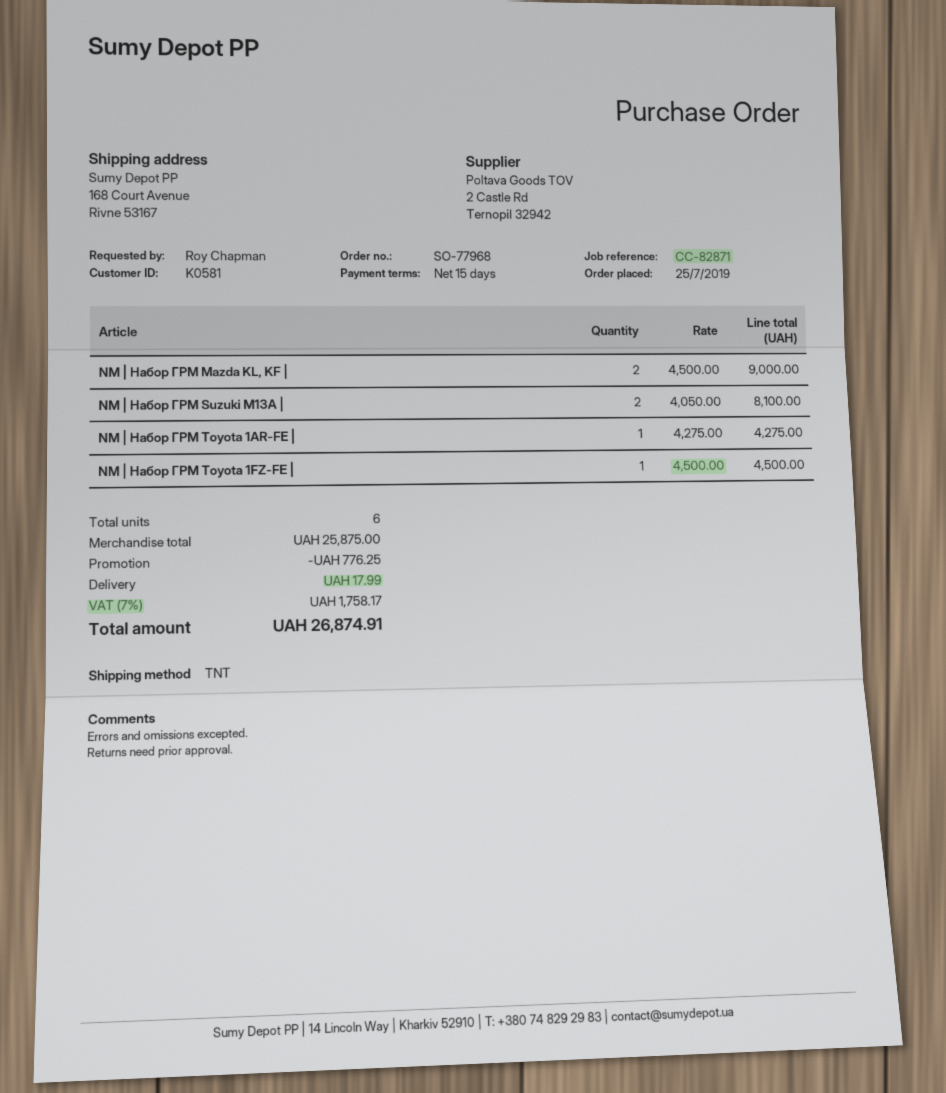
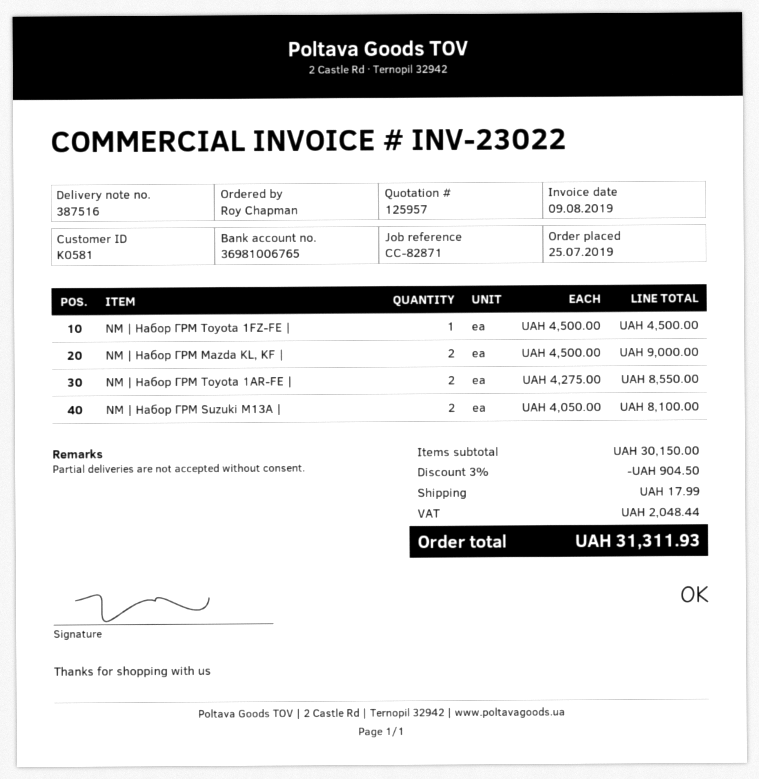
NM | Набор ГРМ Toyota 1AR-FE |: 1 x 4275.00 = 4275.00 -> 2 x 4275.00 = 8550.00
subtotal: 25875.00 -> 30150.00
discount: 776.25 -> 904.50
tax: 1758.17 -> 2048.44
total: 26874.91 -> 31311.93

